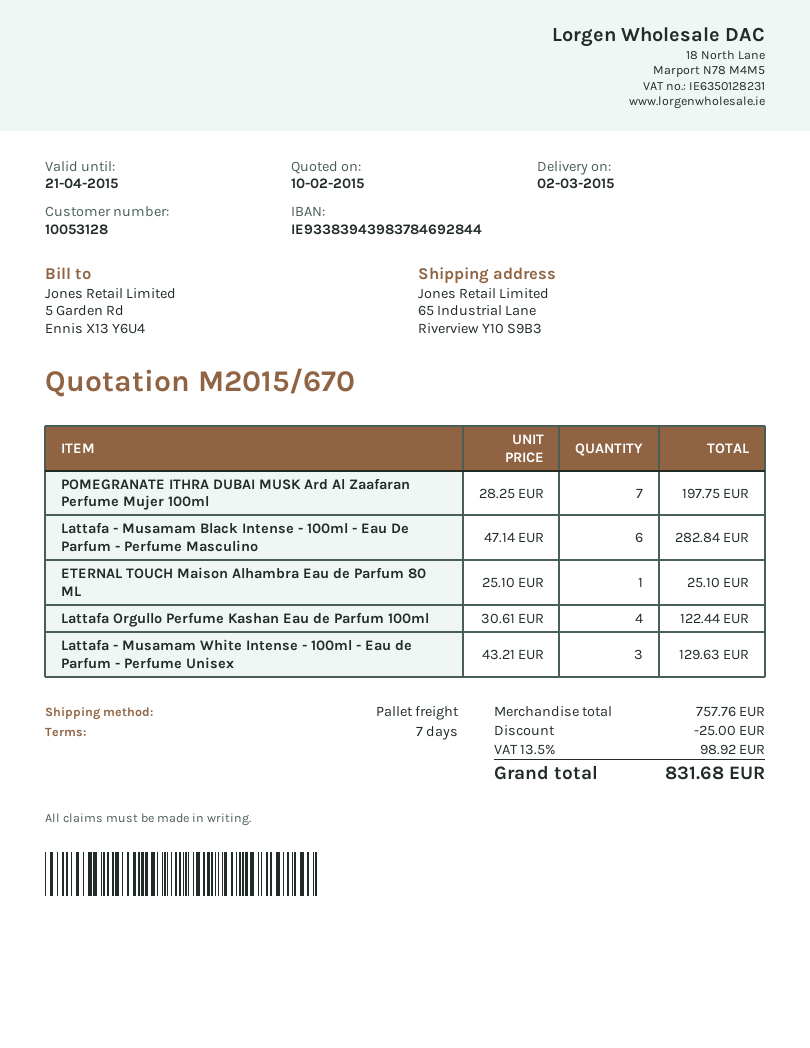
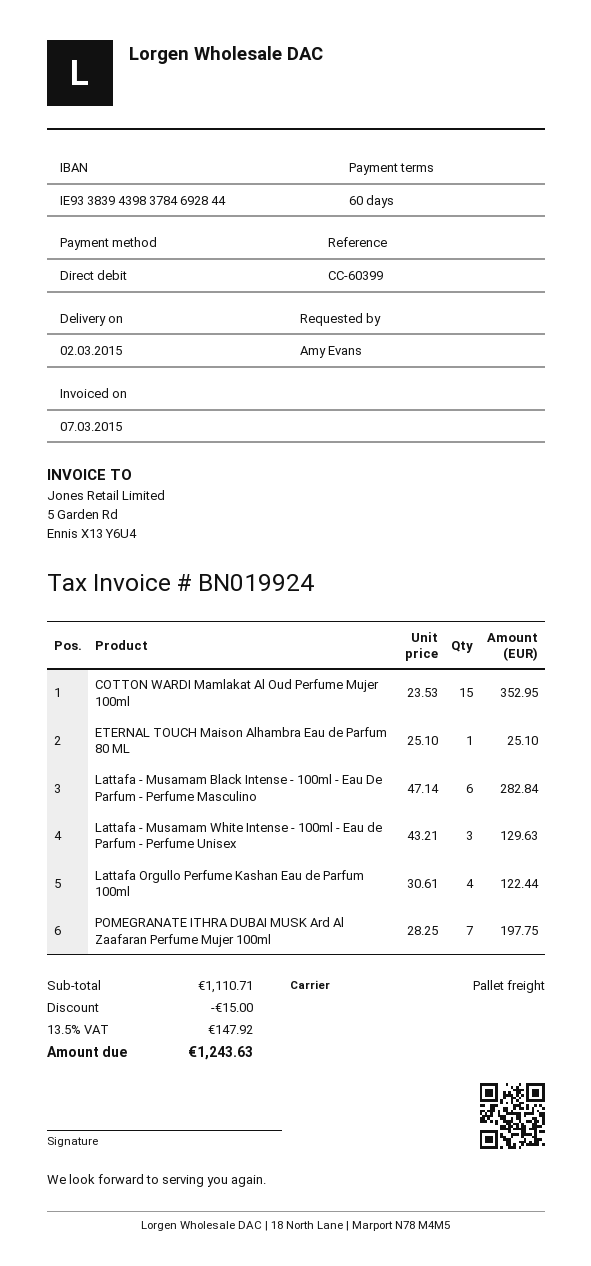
payment terms: 7 days -> 60 days
COTTON WARDI Mamlakat Al Oud Perfume Mujer 100ml: none -> 15 x 23.53 = 352.95
subtotal: 757.76 -> 1110.71
discount: 25.00 -> 15.00
tax: 13.5% = 98.92 -> 13.5% = 147.92
total: 831.68 -> 1243.63

